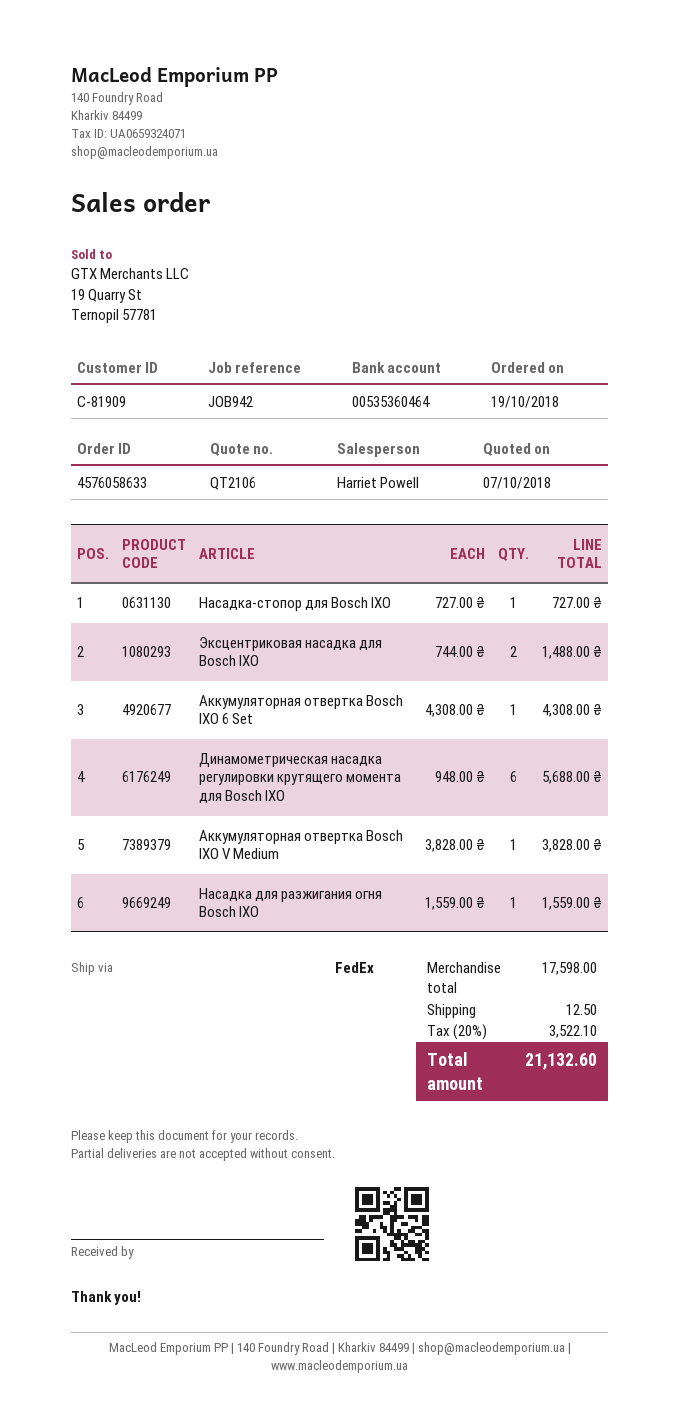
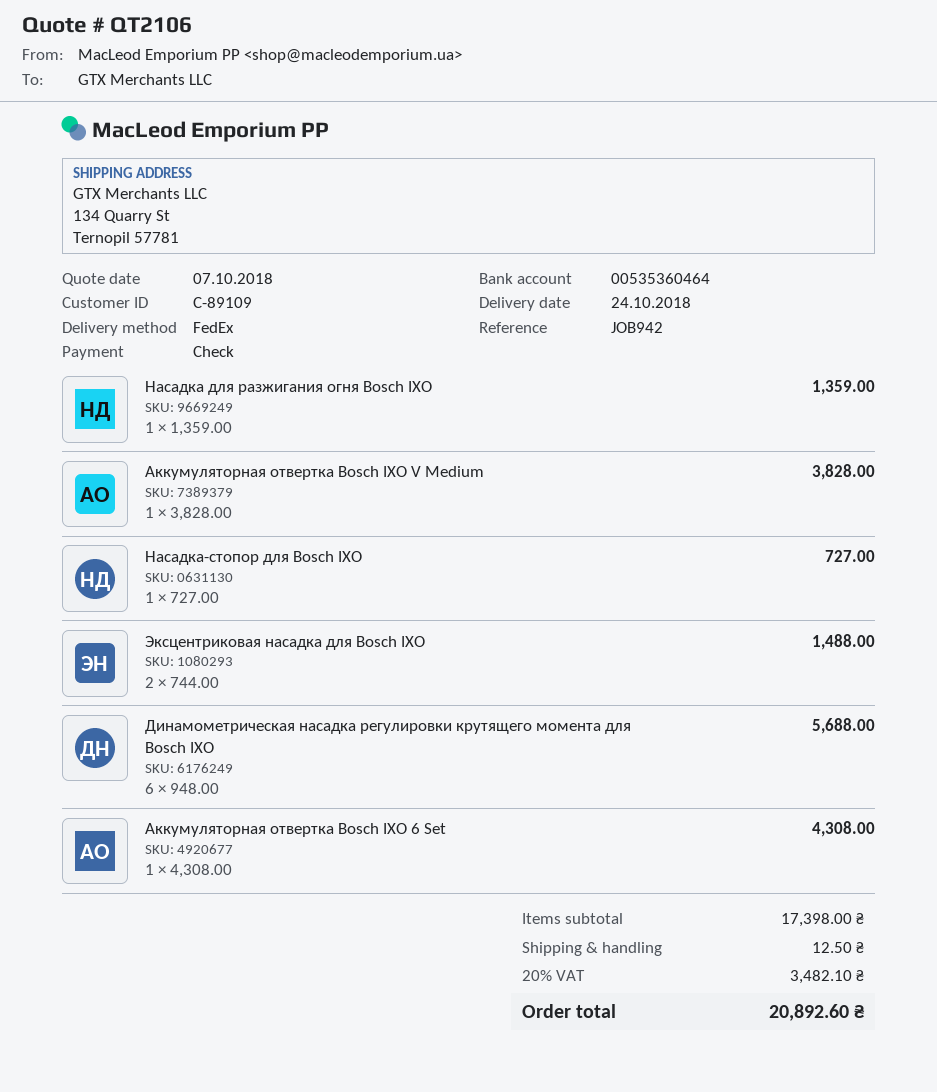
customer number: C-81909 -> C-89109
Насадка для разжигания огня Bosch IXO: 1 x 1559.00 = 1559.00 -> 1 x 1359.00 = 1359.00
subtotal: 17598.00 -> 17398.00
tax: 20% = 3522.10 -> 20% = 3482.10
total: 21132.60 -> 20892.60

